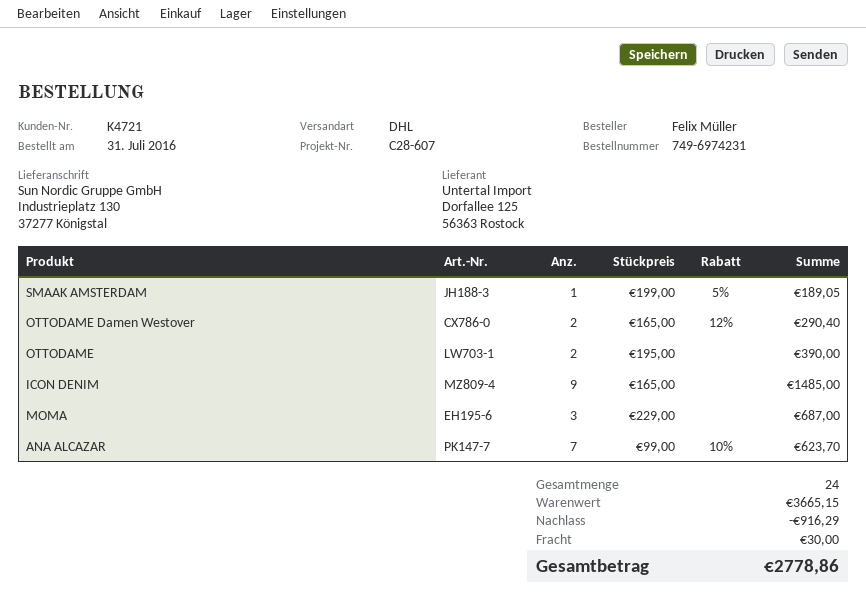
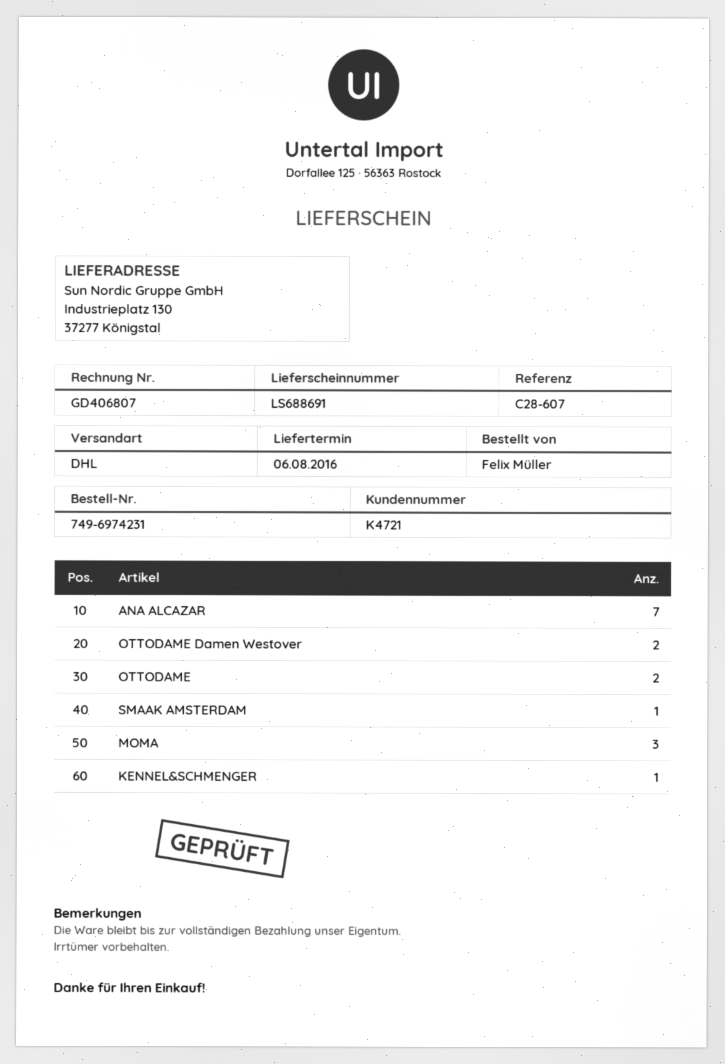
ICON DENIM: 9 -> none
KENNEL&SCHMENGER: none -> 1

